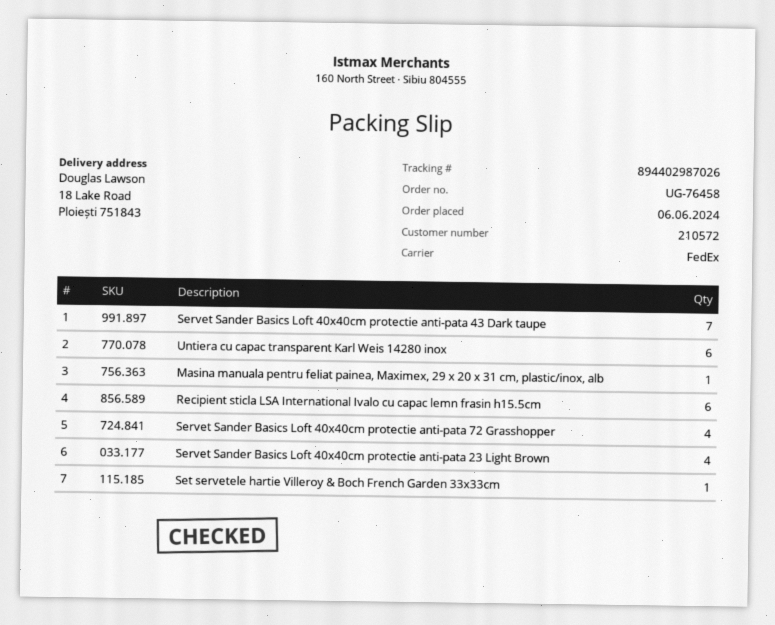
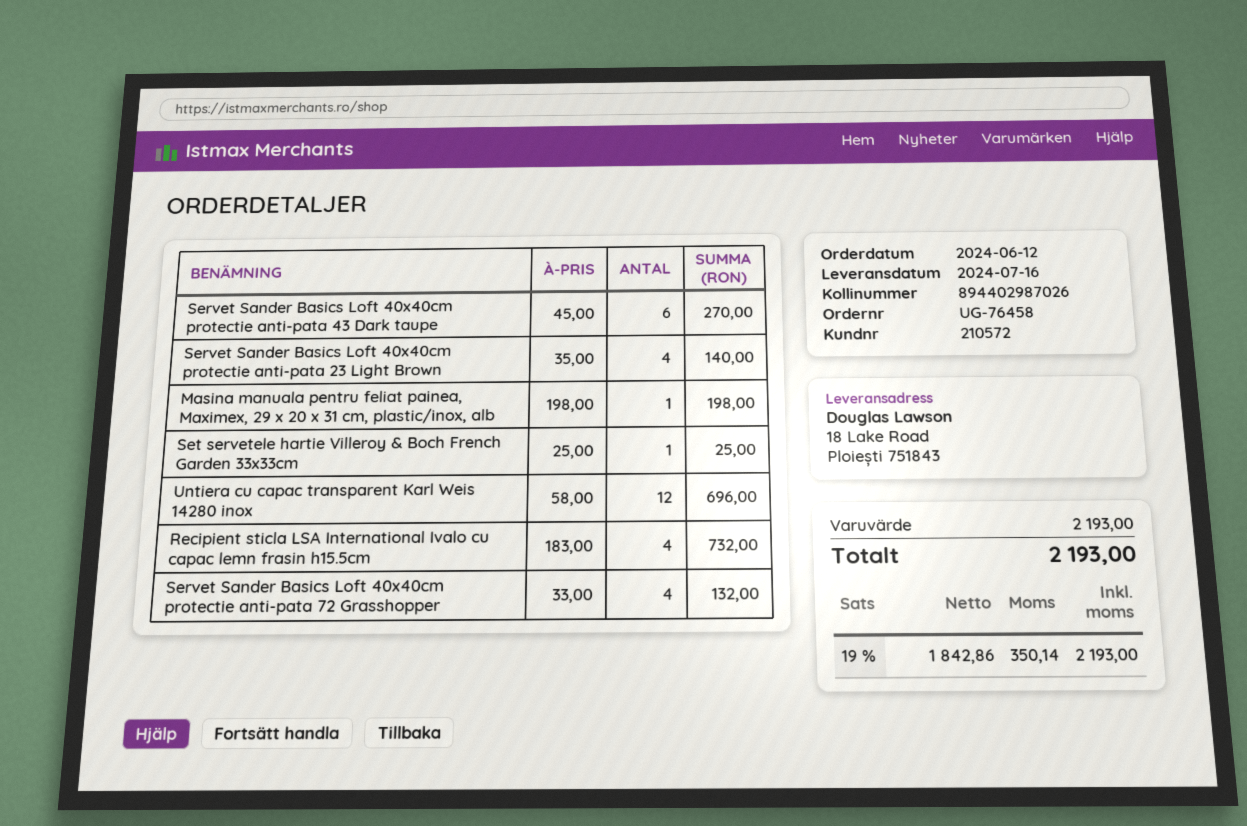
order date: 2024-06-06 -> 2024-06-12
Servet Sander Basics Loft 40x40cm protectie anti-pata 43 Dark taupe: 7 -> 6
Untiera cu capac transparent Karl Weis 14280 inox: 6 -> 12
Recipient sticla LSA International Ivalo cu capac lemn frasin h15.5cm: 6 -> 4

